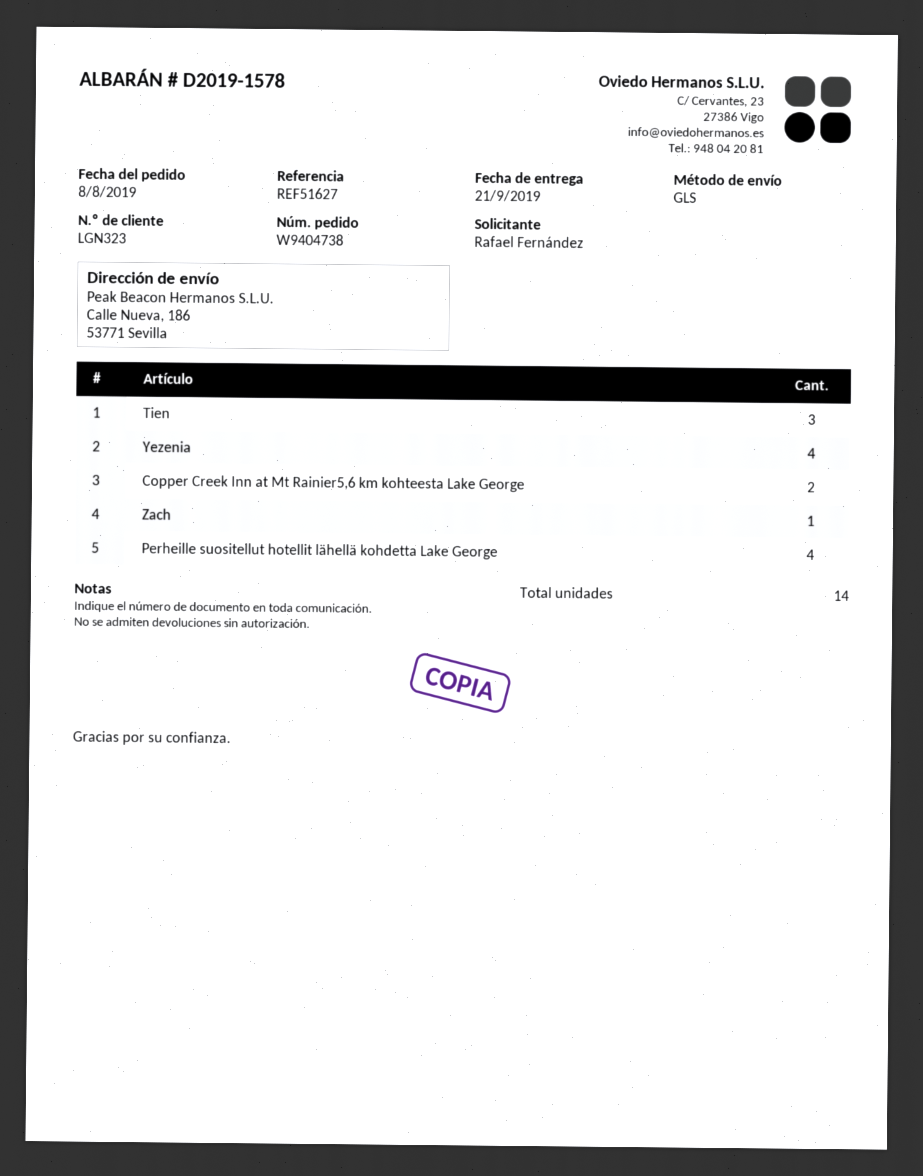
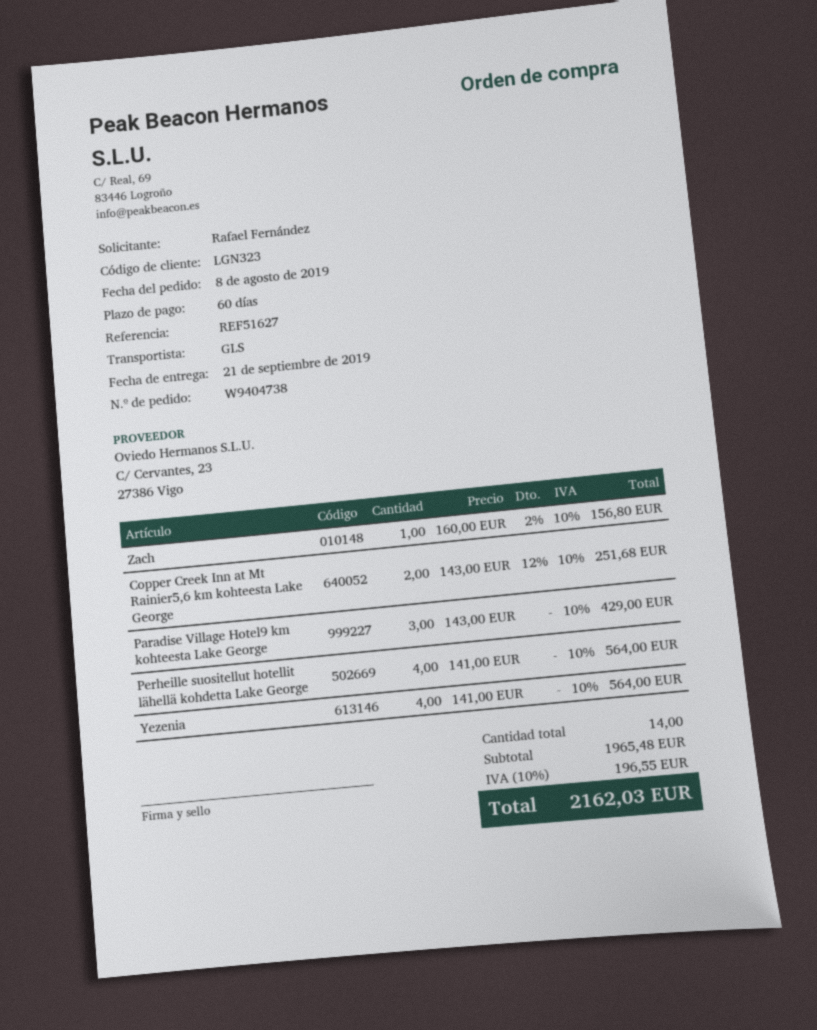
Tien: 3 -> none
Paradise Village Hotel9 km kohteesta Lake George: none -> 3

